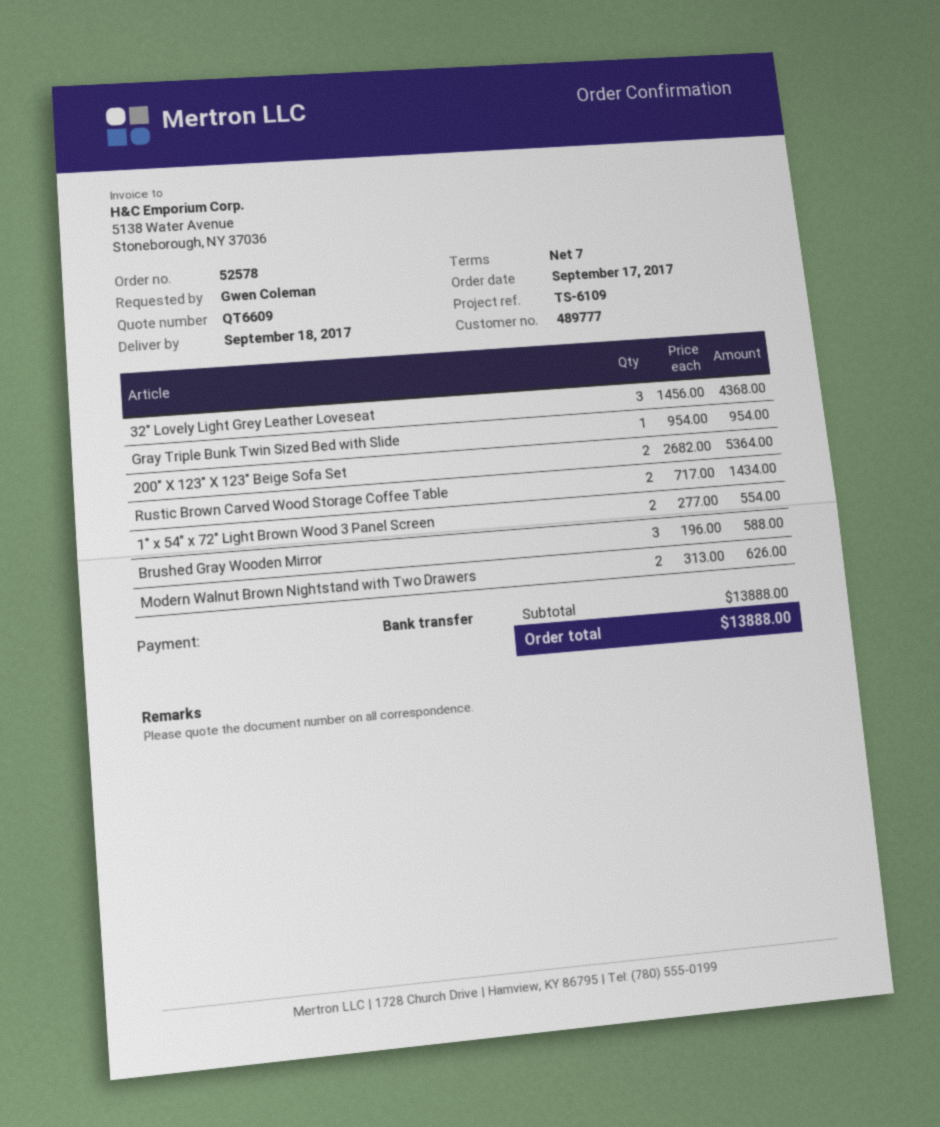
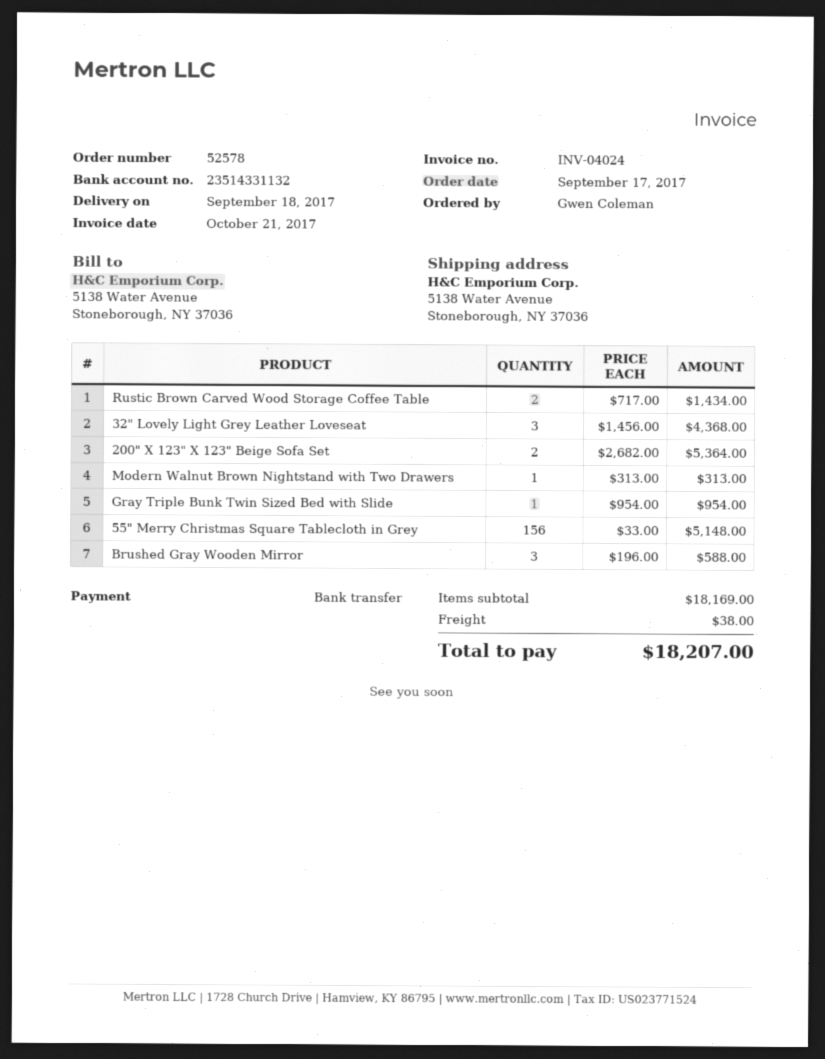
1" x 54" x 72" Light Brown Wood 3 Panel Screen: 2 x 277.00 = 554.00 -> none
Modern Walnut Brown Nightstand with Two Drawers: 2 x 313.00 = 626.00 -> 1 x 313.00 = 313.00
55" Merry Christmas Square Tablecloth in Grey: none -> 156 x 33.00 = 5148.00
subtotal: 13888.00 -> 18169.00
shipping: none -> 38.00
total: 13888.00 -> 18207.00

